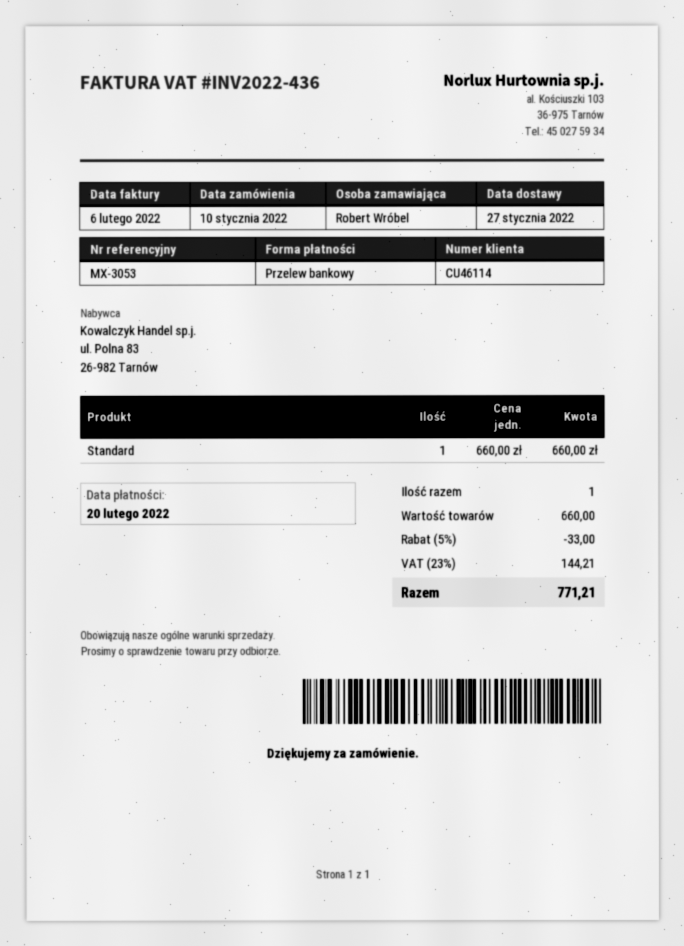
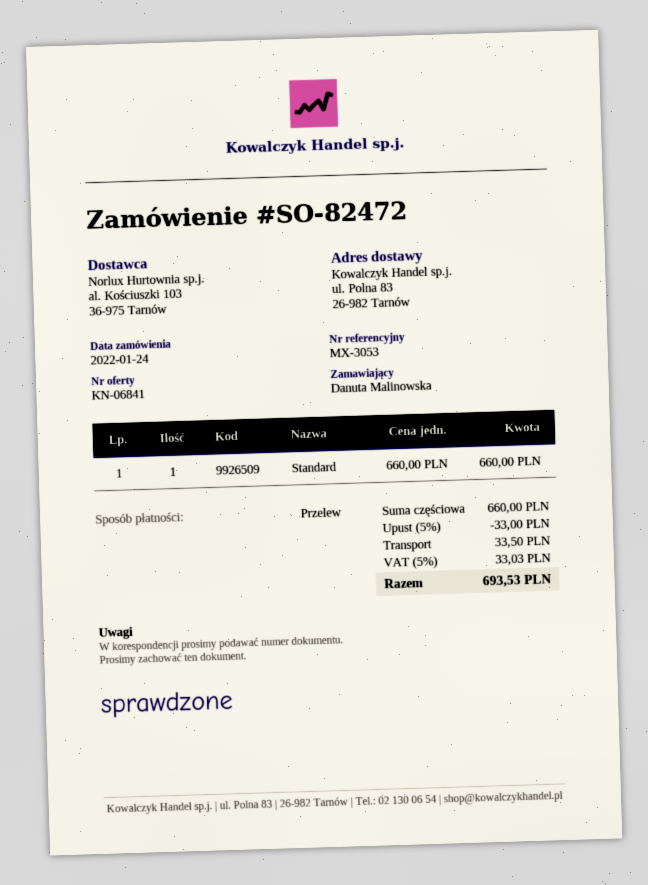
order date: 2022-01-10 -> 2022-01-24
ordered by: Robert Wróbel -> Danuta Malinowska
shipping: none -> 33.50
tax: 23% = 144.21 -> 5% = 33.03
total: 771.21 -> 693.53

